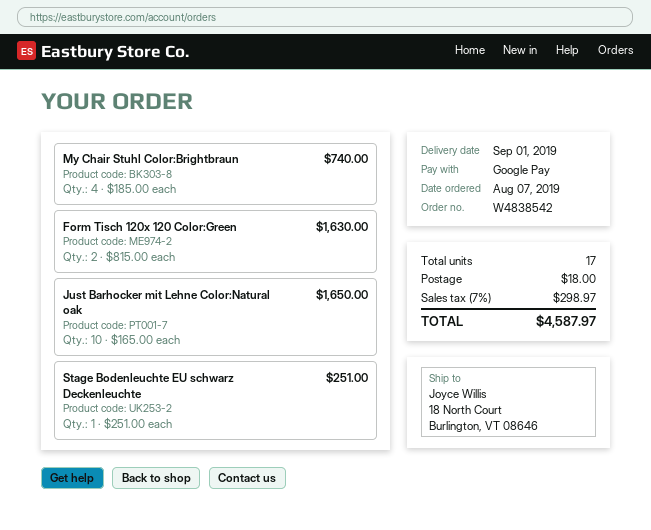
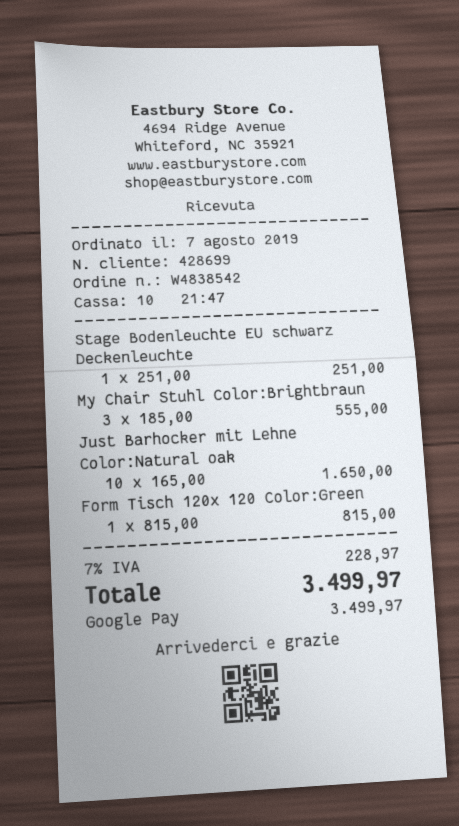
My Chair Stuhl Color:Brightbraun: 4 x 185.00 = 740.00 -> 3 x 185.00 = 555.00
Form Tisch 120x 120 Color:Green: 2 x 815.00 = 1630.00 -> 1 x 815.00 = 815.00
shipping: 18.00 -> none
tax: 7% = 298.97 -> 7% = 228.97
total: 4587.97 -> 3499.97

